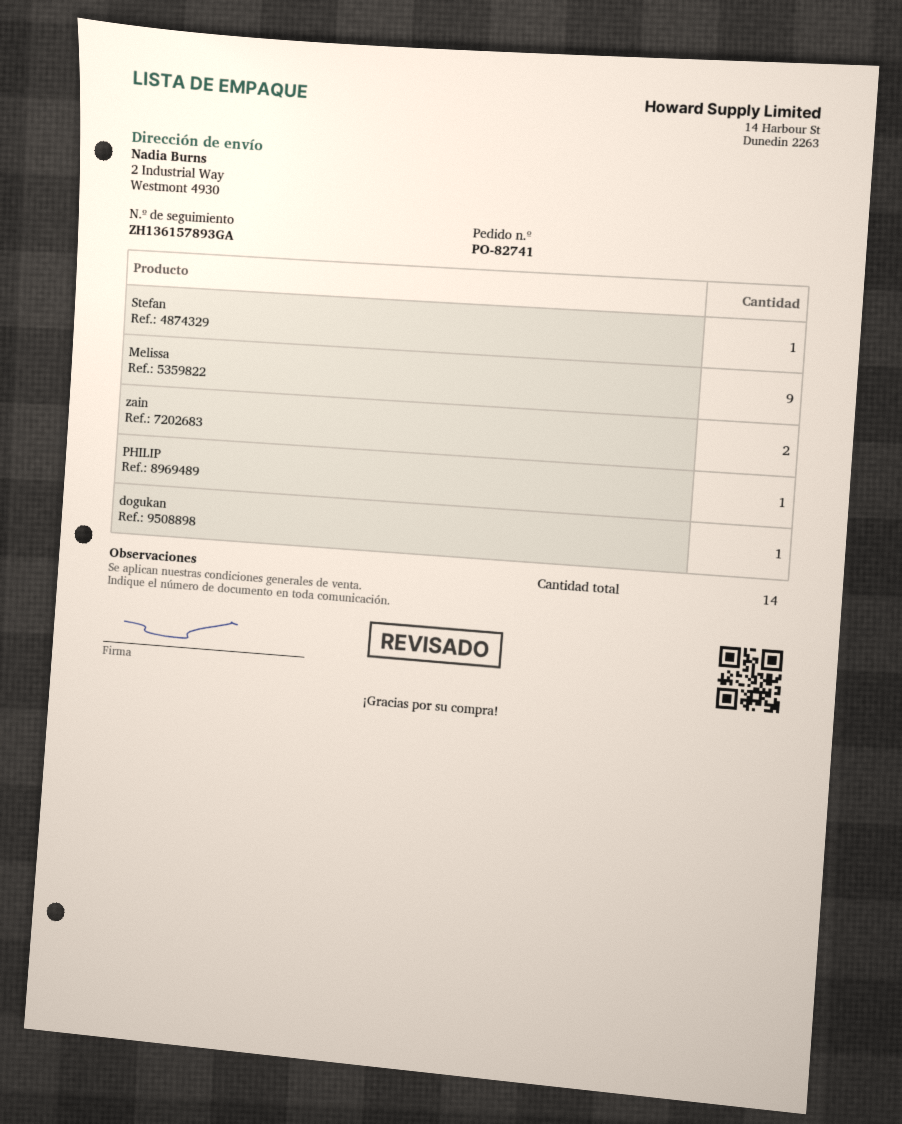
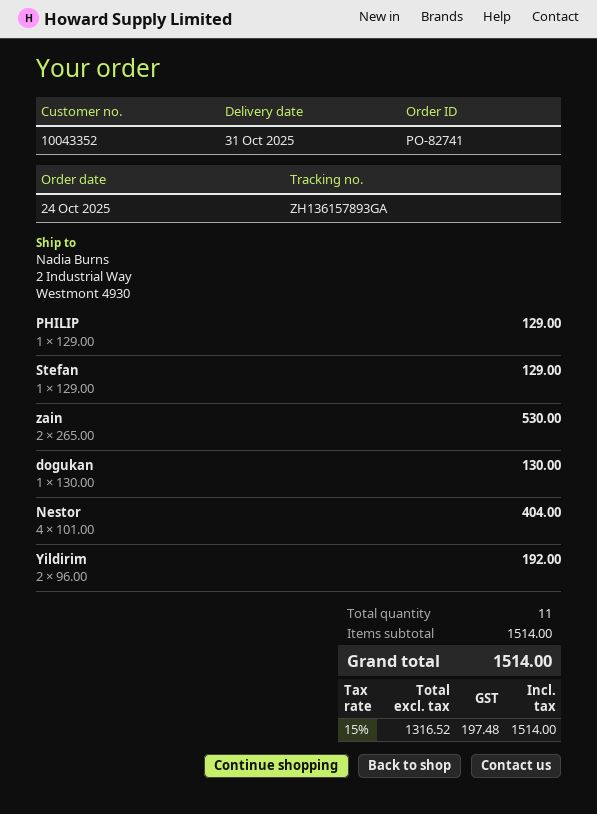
Melissa: 9 -> none
Nestor: none -> 4
Yildirim: none -> 2
total quantity: 14 -> 11

